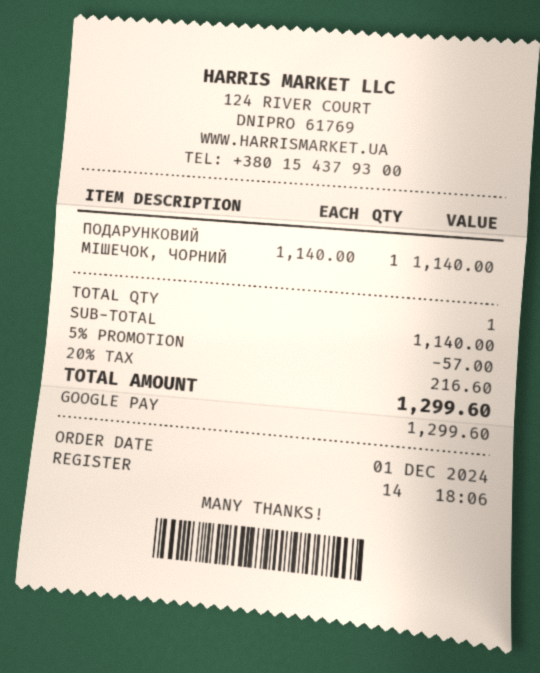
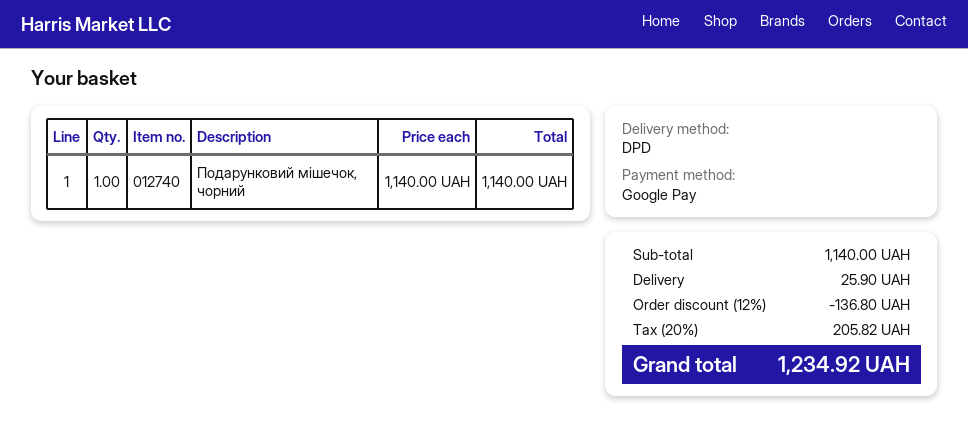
discount: 5% = 57.00 -> 12% = 136.80
shipping: none -> 25.90
tax: 20% = 216.60 -> 20% = 205.82
total: 1299.60 -> 1234.92

